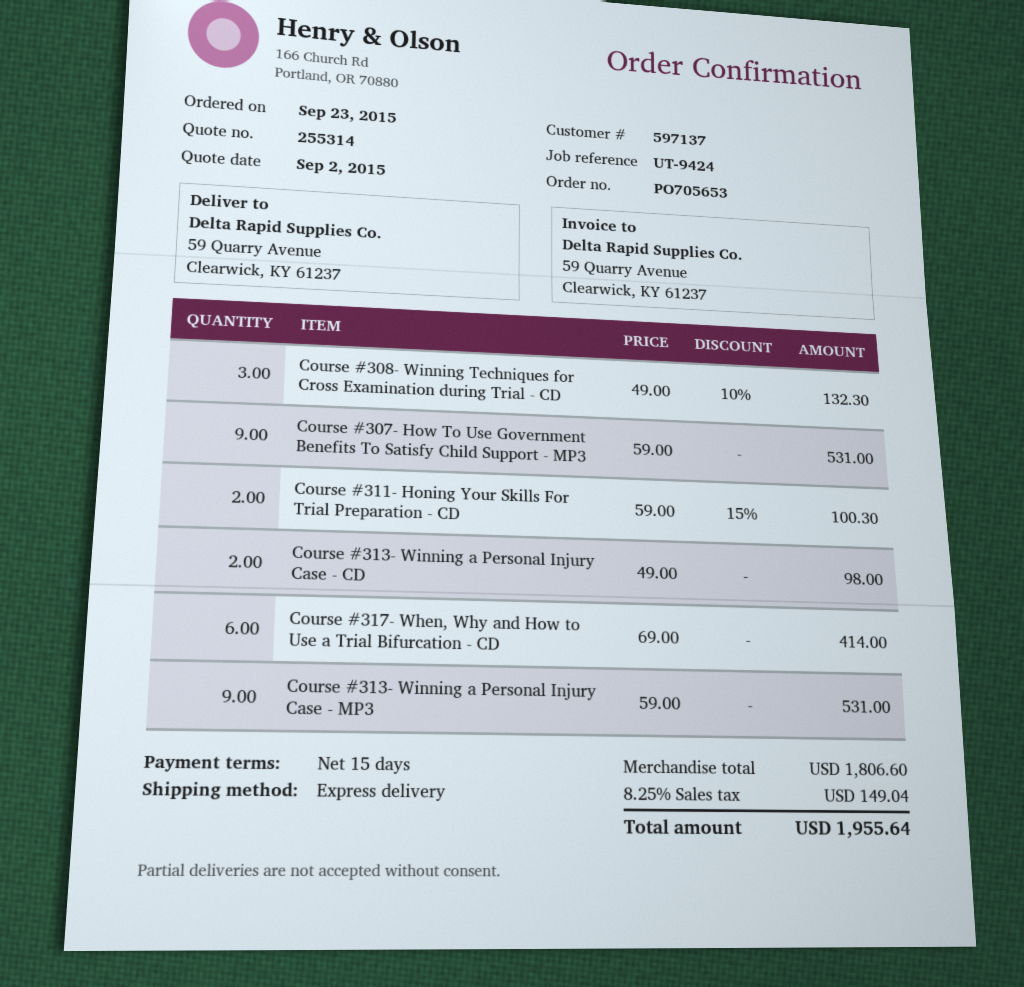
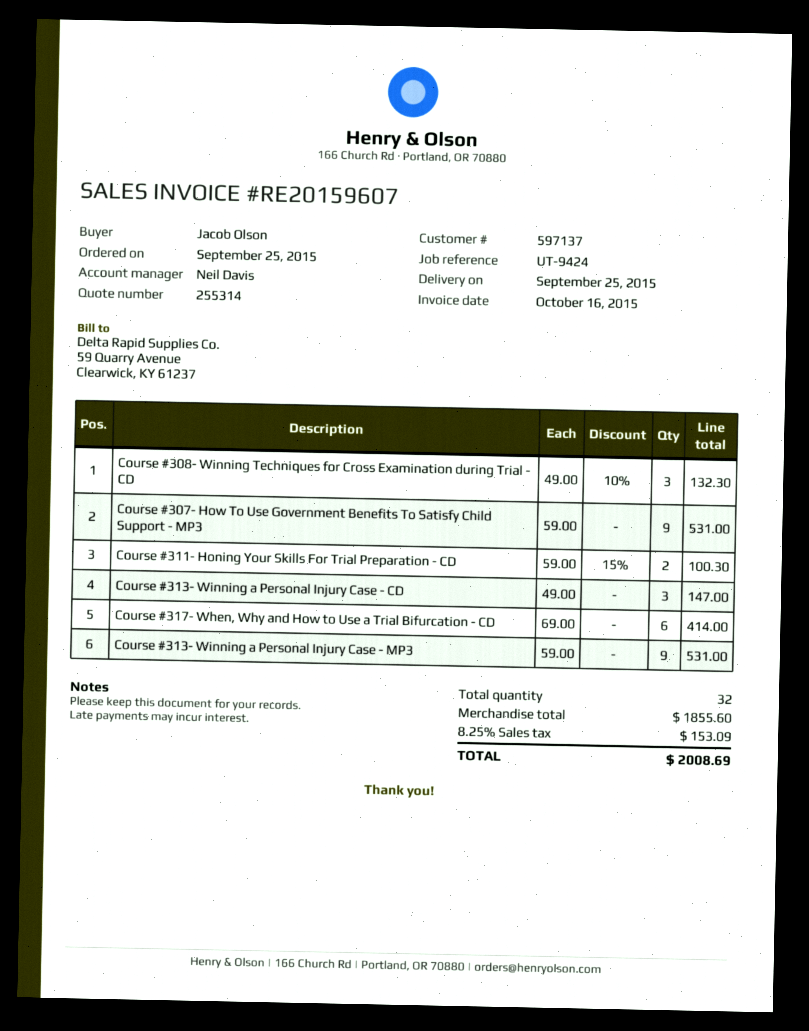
order date: 2015-09-23 -> 2015-09-25
Course #313- Winning a Personal Injury Case - CD: 2 x 49.00 = 98.00 -> 3 x 49.00 = 147.00
subtotal: 1806.60 -> 1855.60
tax: 8.25% = 149.04 -> 8.25% = 153.09
total: 1955.64 -> 2008.69

